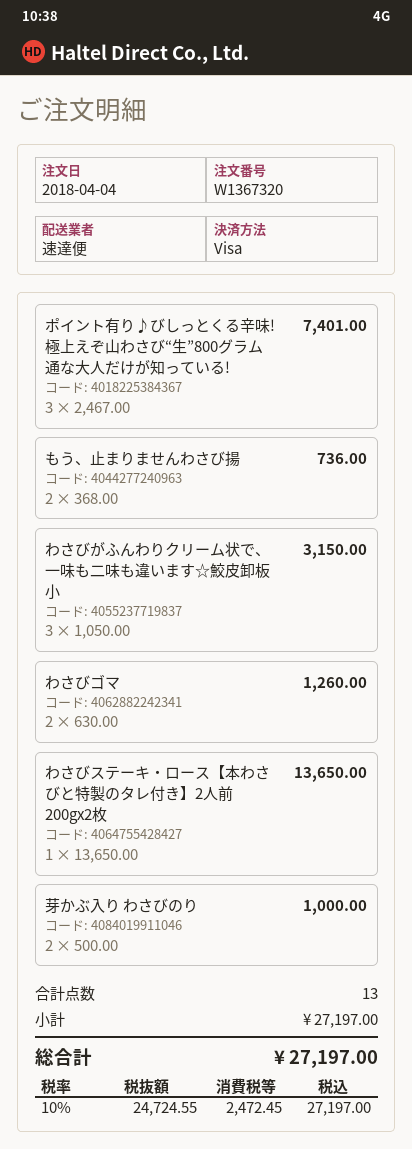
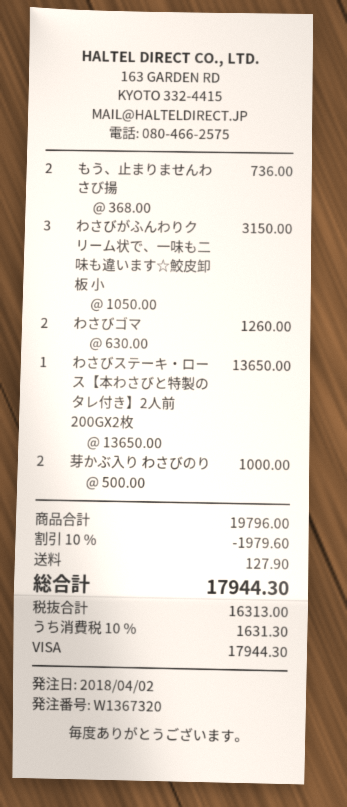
order date: 2018-04-04 -> 2018-04-02
ポイント有り♪びしっとくる辛味!極上えぞ山わさび“生”800グラム通な大人だけが知っている!: 3 x 2467.00 = 7401.00 -> none
subtotal: 27197.00 -> 19796.00
discount: none -> 10% = 1979.60
shipping: none -> 127.90
net: 24724.55 -> 16313.00
tax: 10% = 2472.45 -> 10% = 1631.30
total: 27197.00 -> 17944.30

